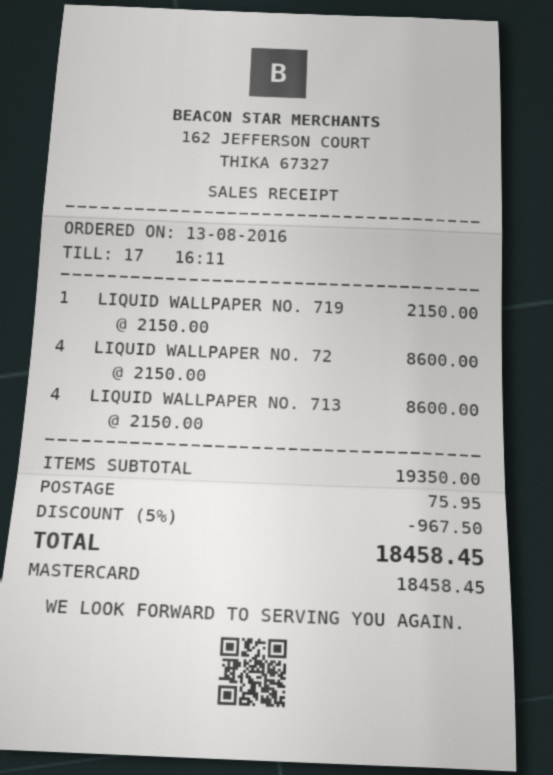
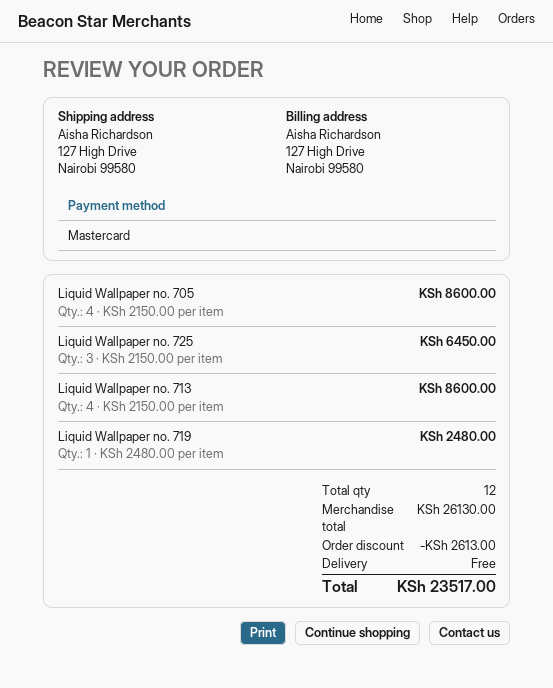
LIQUID WALLPAPER NO. 719: 1 x 2150.00 = 2150.00 -> 1 x 2480.00 = 2480.00
LIQUID WALLPAPER NO. 72: 4 x 2150.00 = 8600.00 -> 3 x 2150.00 = 6450.00
Liquid Wallpaper no. 705: none -> 4 x 2150.00 = 8600.00
subtotal: 19350.00 -> 26130.00
discount: 967.50 -> 2613.00
shipping: 75.95 -> 0.00
total: 18458.45 -> 23517.00

